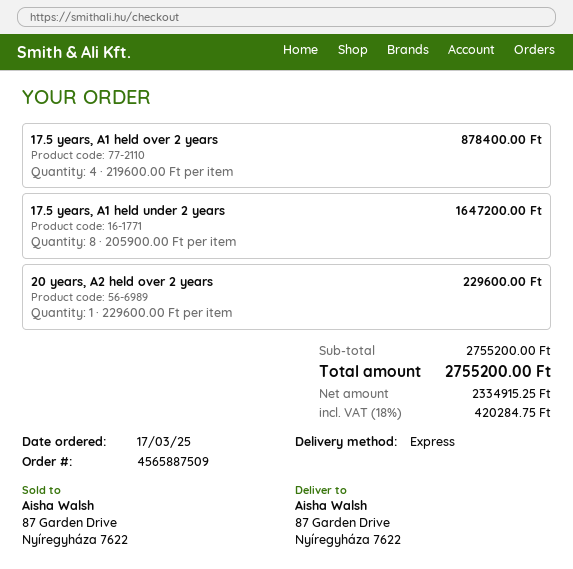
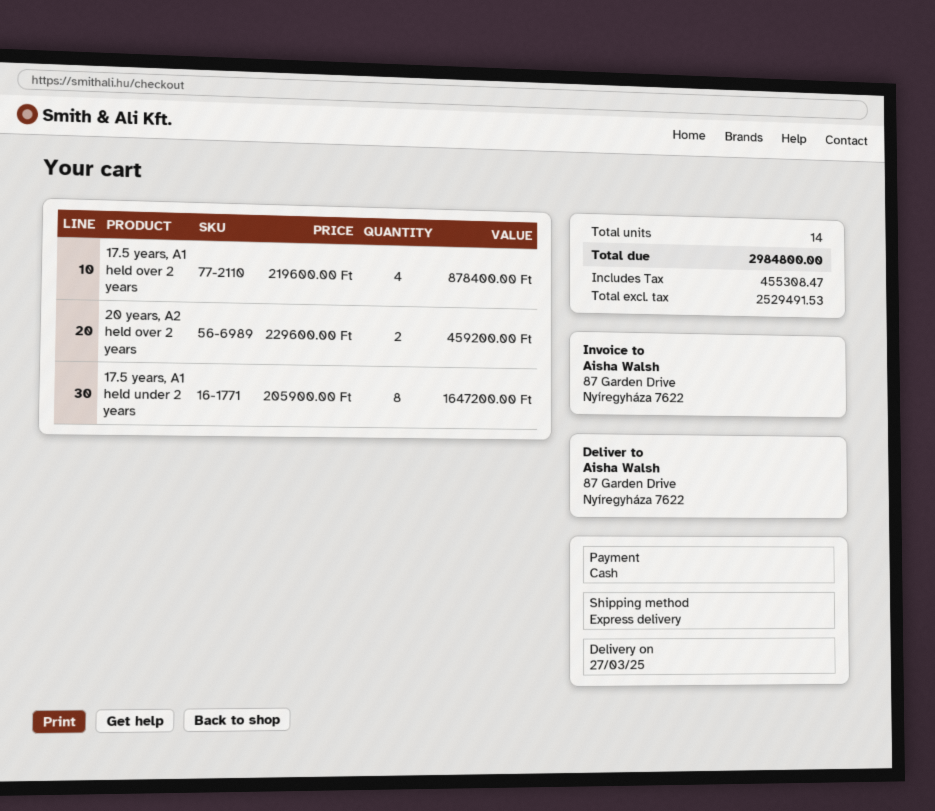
20 years, A2 held over 2 years: 1 x 229600.00 = 229600.00 -> 2 x 229600.00 = 459200.00
net: 2334915.25 -> 2529491.53
tax: 420284.75 -> 455308.47
total: 2755200.00 -> 2984800.00

